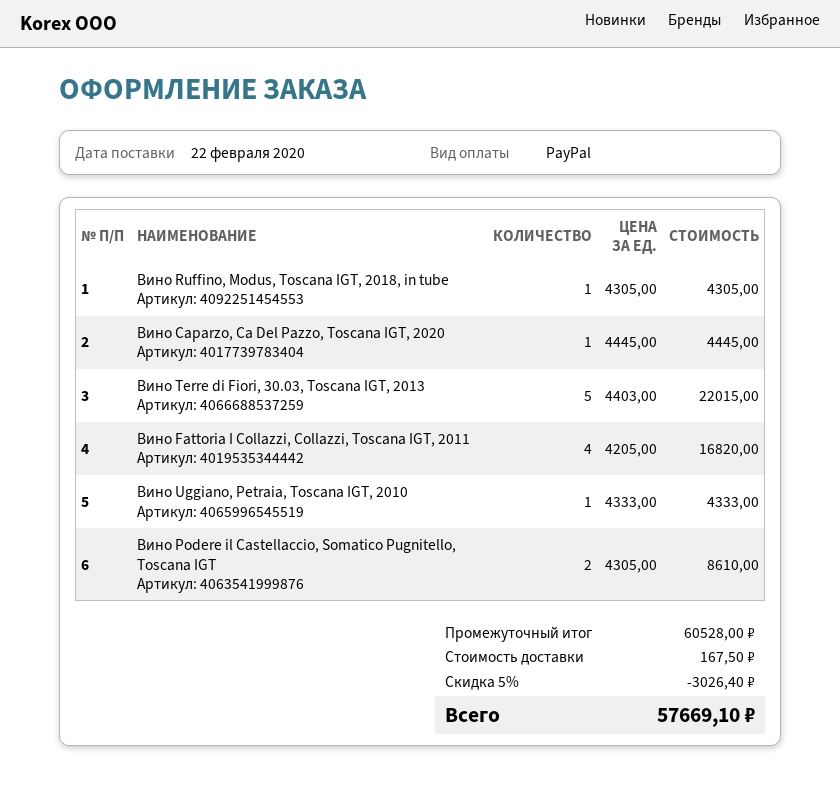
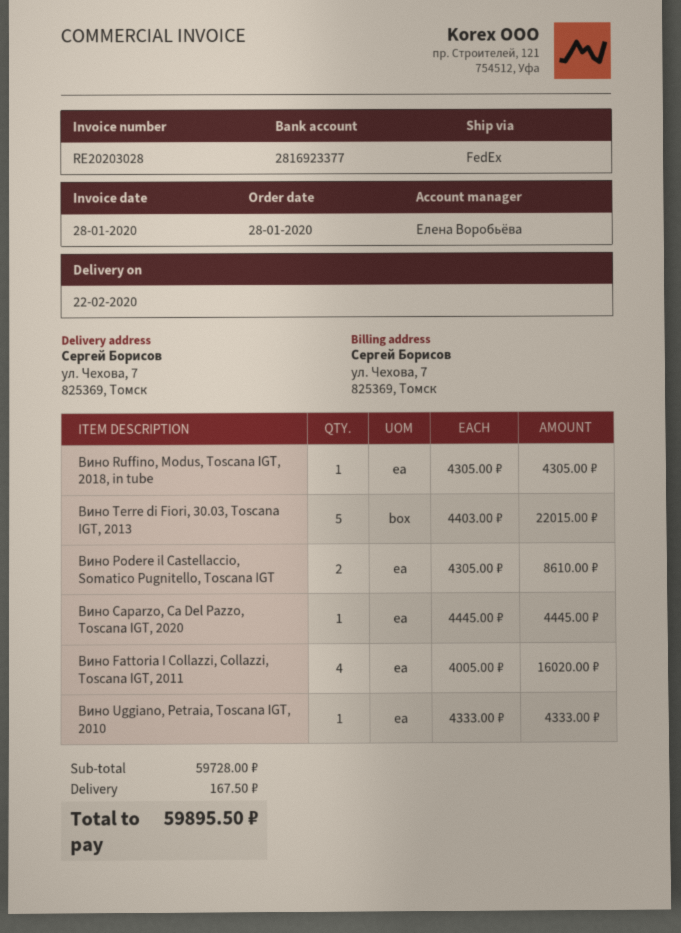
Вино Fattoria I Collazzi, Collazzi, Toscana IGT, 2011: 4 x 4205.00 = 16820.00 -> 4 x 4005.00 = 16020.00
subtotal: 60528.00 -> 59728.00
discount: 5% = 3026.40 -> none
total: 57669.10 -> 59895.50

